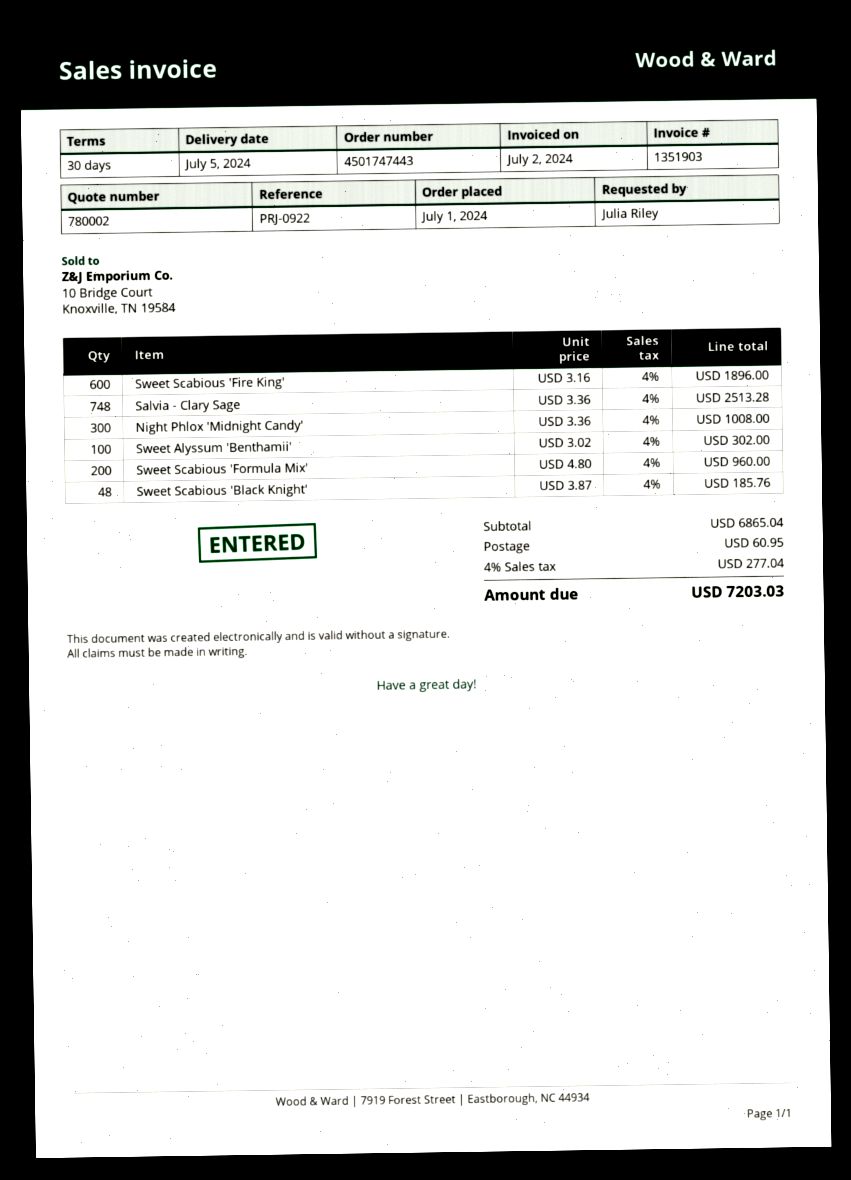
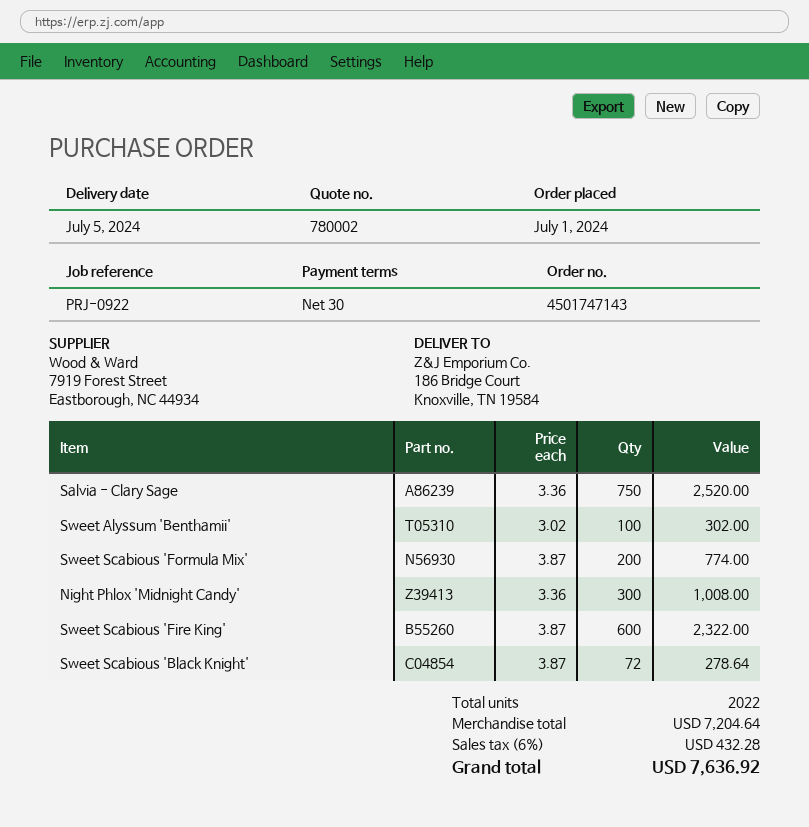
order number: 4501747443 -> 4501747143
Sweet Scabious 'Fire King': 600 x 3.16 = 1896.00 -> 600 x 3.87 = 2322.00
Salvia - Clary Sage: 748 x 3.36 = 2513.28 -> 750 x 3.36 = 2520.00
Sweet Scabious 'Formula Mix': 200 x 4.80 = 960.00 -> 200 x 3.87 = 774.00
Sweet Scabious 'Black Knight': 48 x 3.87 = 185.76 -> 72 x 3.87 = 278.64
subtotal: 6865.04 -> 7204.64
shipping: 60.95 -> none
tax: 4% = 277.04 -> 6% = 432.28
total: 7203.03 -> 7636.92

